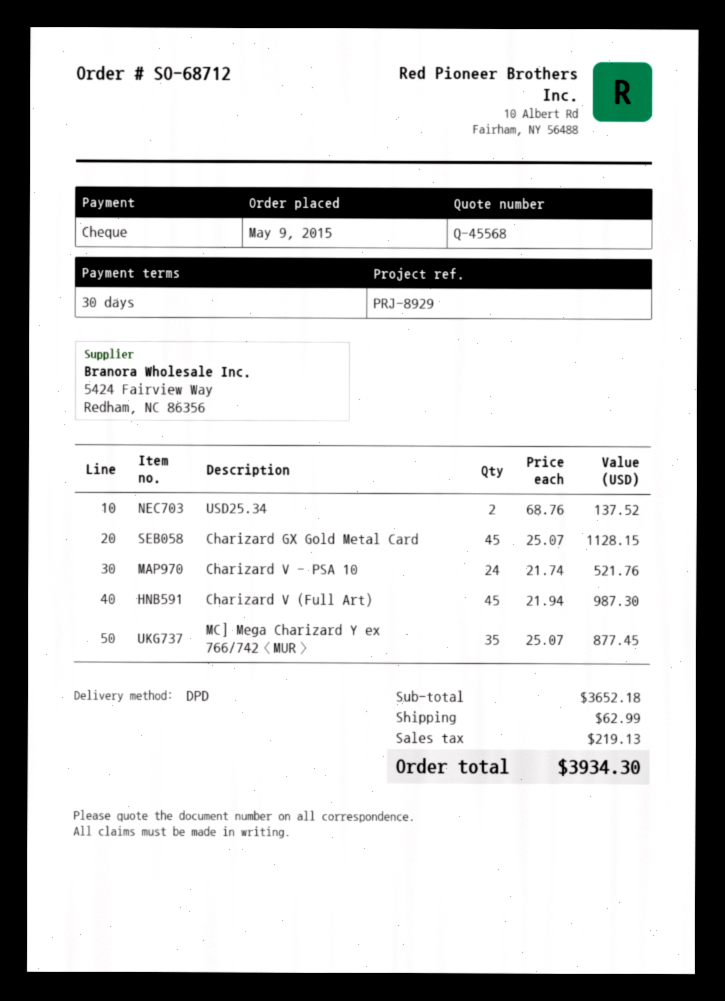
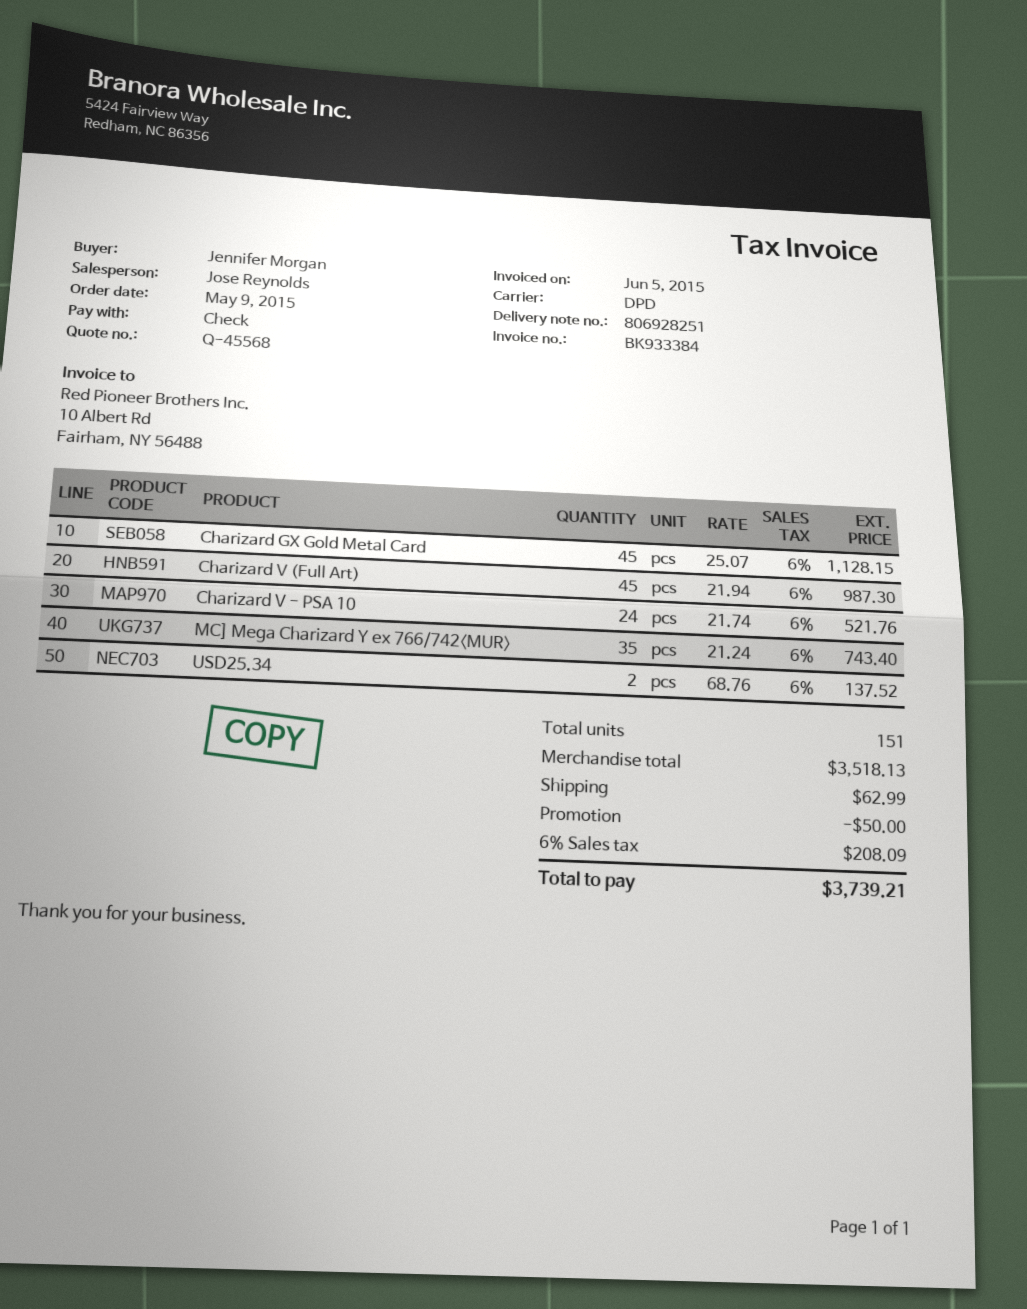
MC] Mega Charizard Y ex 766/742〈MUR〉: 35 x 25.07 = 877.45 -> 35 x 21.24 = 743.40
subtotal: 3652.18 -> 3518.13
discount: none -> 50.00
tax: 219.13 -> 208.09
total: 3934.30 -> 3739.21

